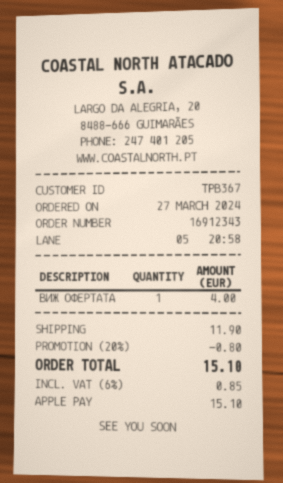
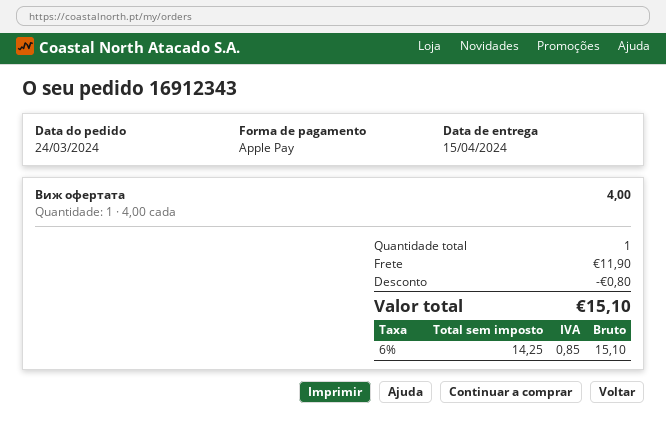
order date: 2024-03-27 -> 2024-03-24

